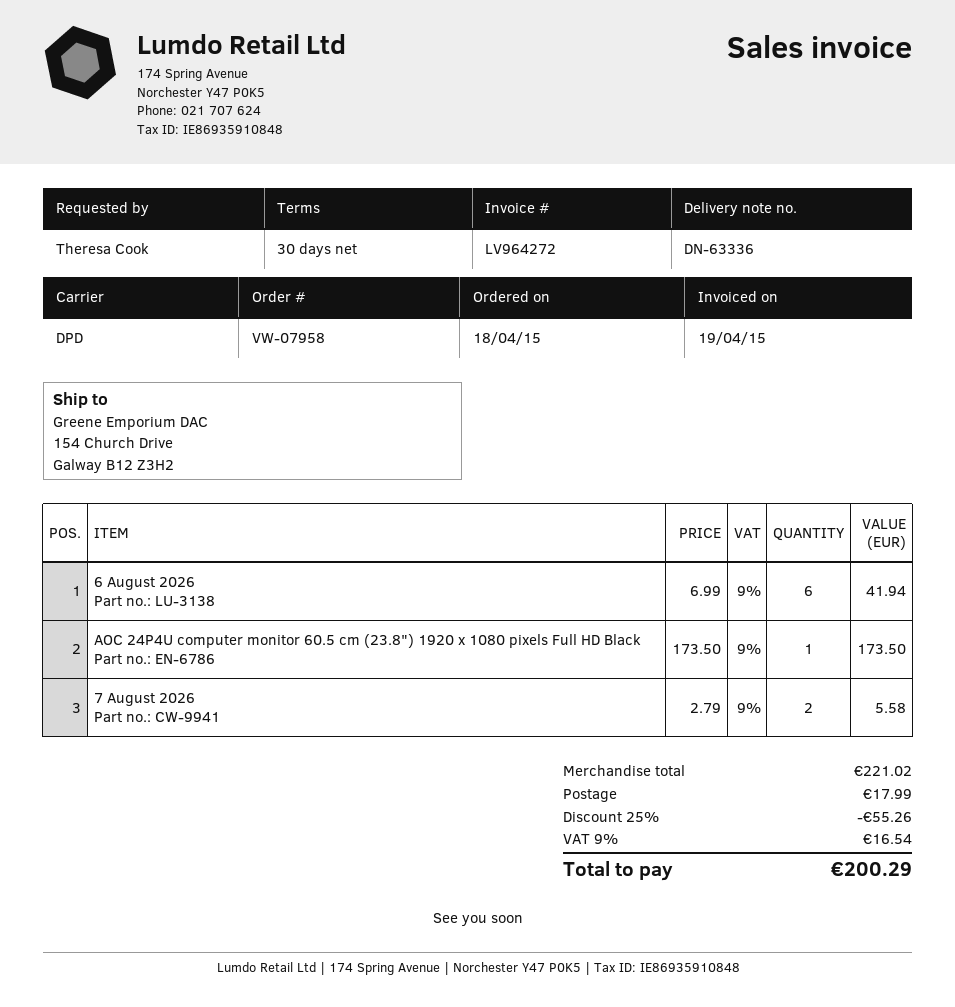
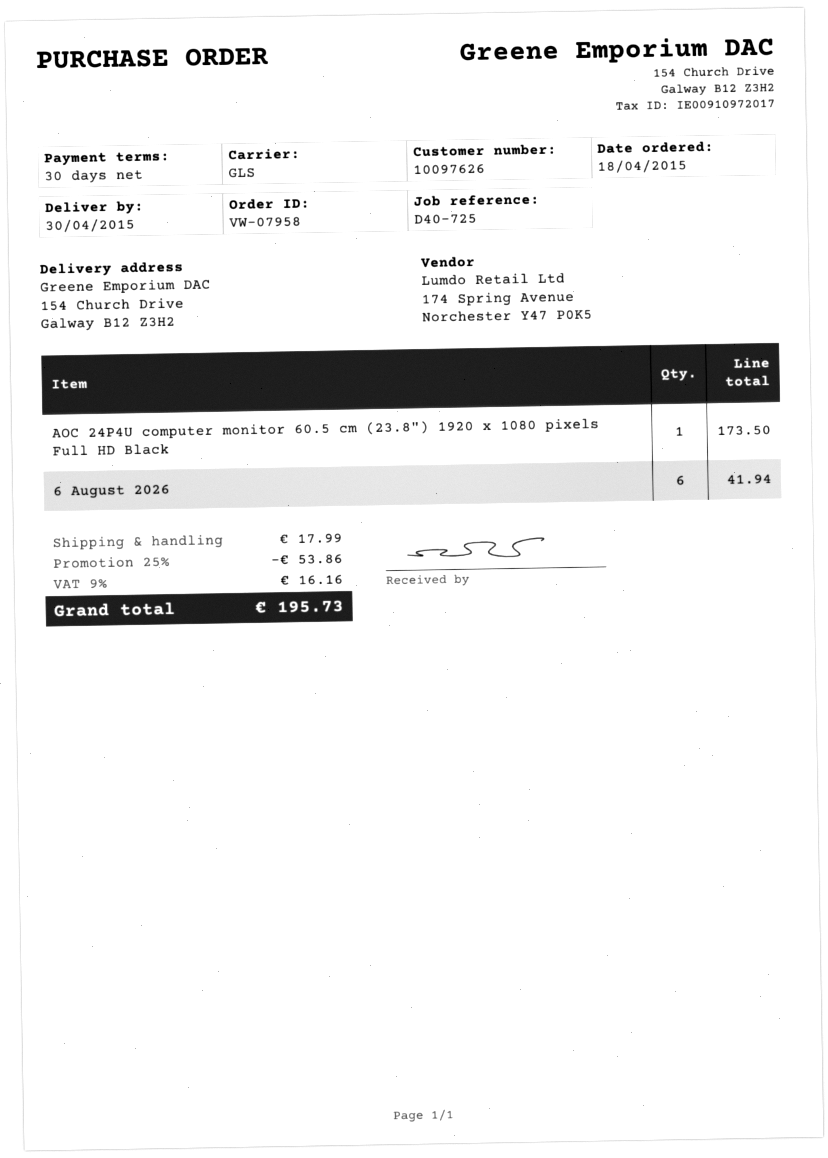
shipping method: DPD -> GLS
7 August 2026: 2 for 5.58 -> none
discount: 25% = 55.26 -> 25% = 53.86
tax: 9% = 16.54 -> 9% = 16.16
total: 200.29 -> 195.73

